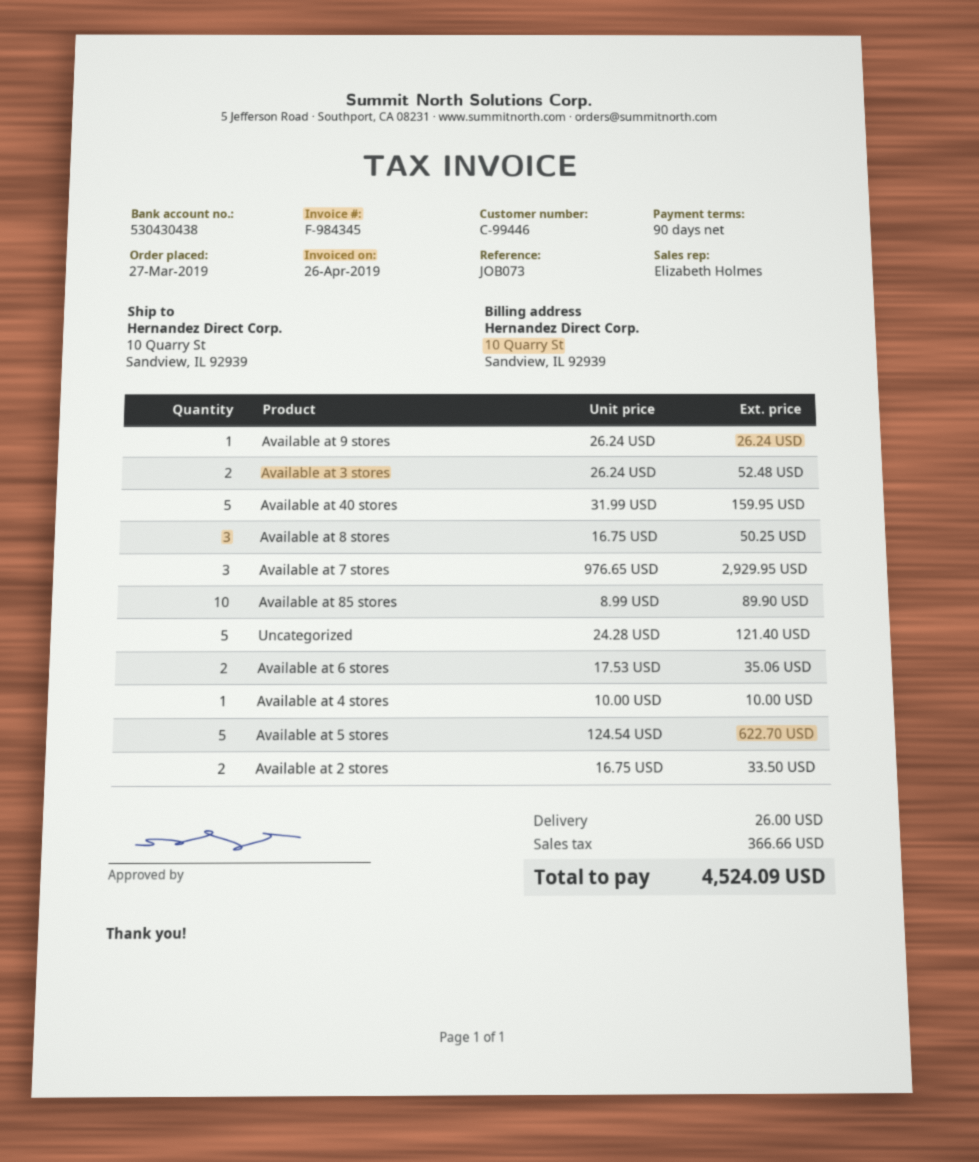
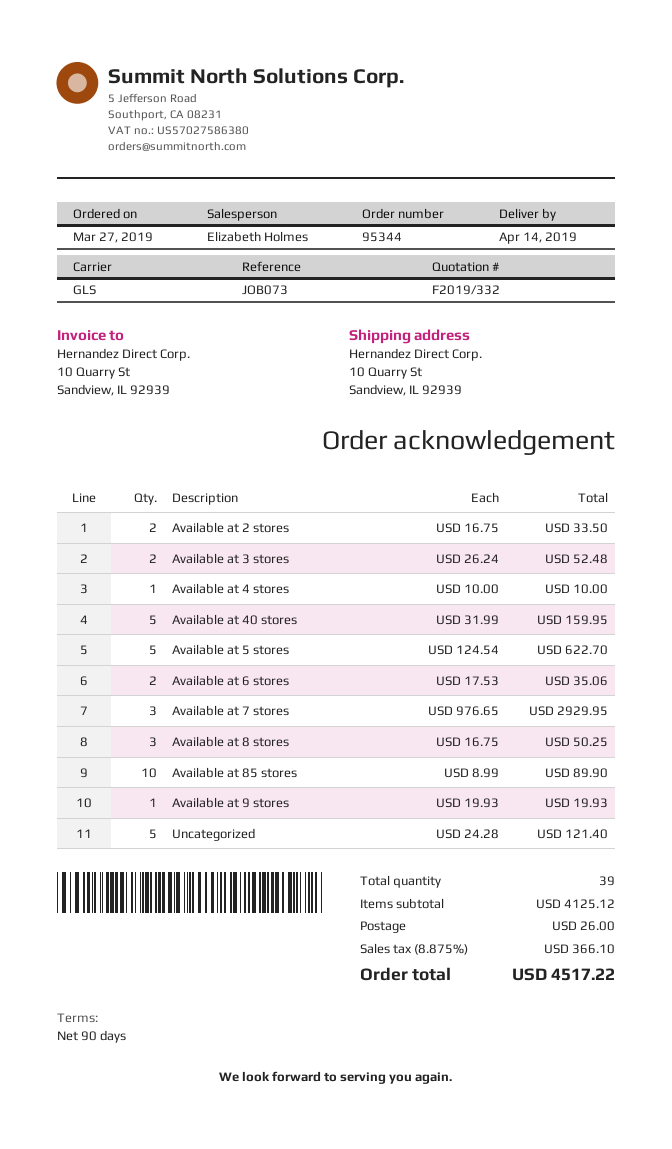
Available at 9 stores: 1 x 26.24 = 26.24 -> 1 x 19.93 = 19.93
tax: 366.66 -> 366.10
total: 4524.09 -> 4517.22

